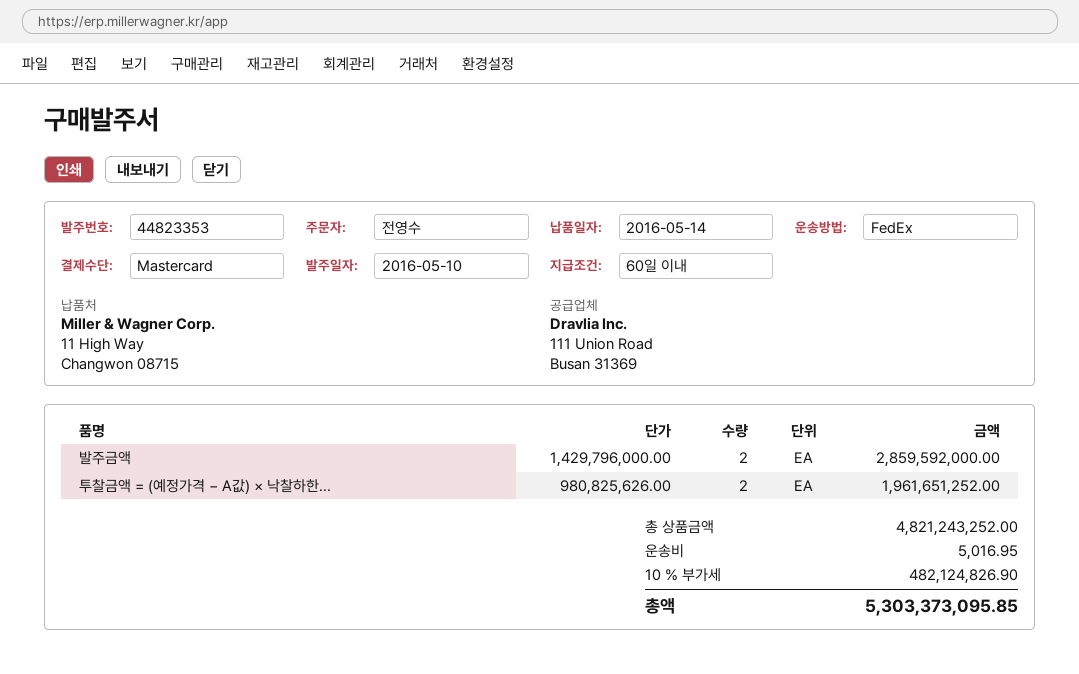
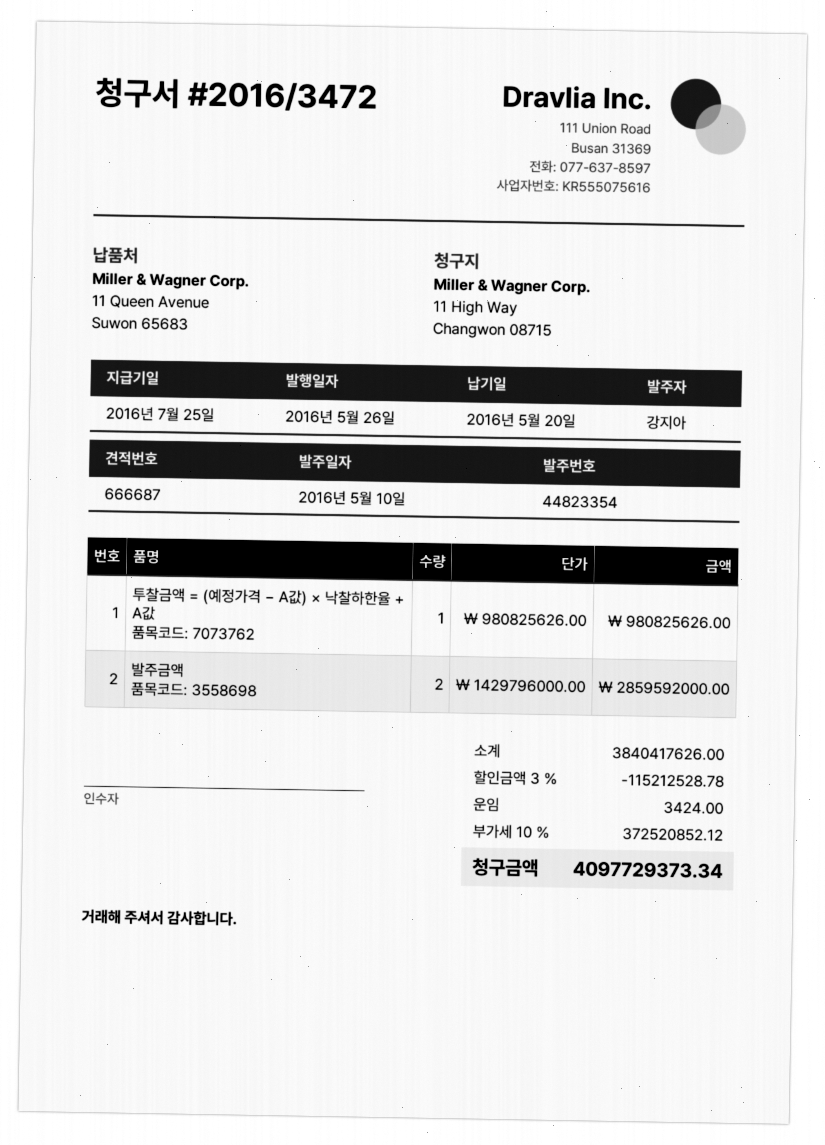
order number: 44823353 -> 44823354
delivery date: 2016-05-14 -> 2016-05-20
ordered by: 전영수 -> 강지아
ship to: 11 High Way, Changwon 08715 -> 11 Queen Avenue, Suwon 65683
투찰금액 = (예정가격 − A값) × 낙찰하한...: 2 x 980825626.00 = 1961651252.00 -> 1 x 980825626.00 = 980825626.00
subtotal: 4821243252.00 -> 3840417626.00
discount: none -> 3% = 115212528.78
shipping: 5016.95 -> 3424.00
tax: 10% = 482124826.90 -> 10% = 372520852.12
total: 5303373095.85 -> 4097729373.34

